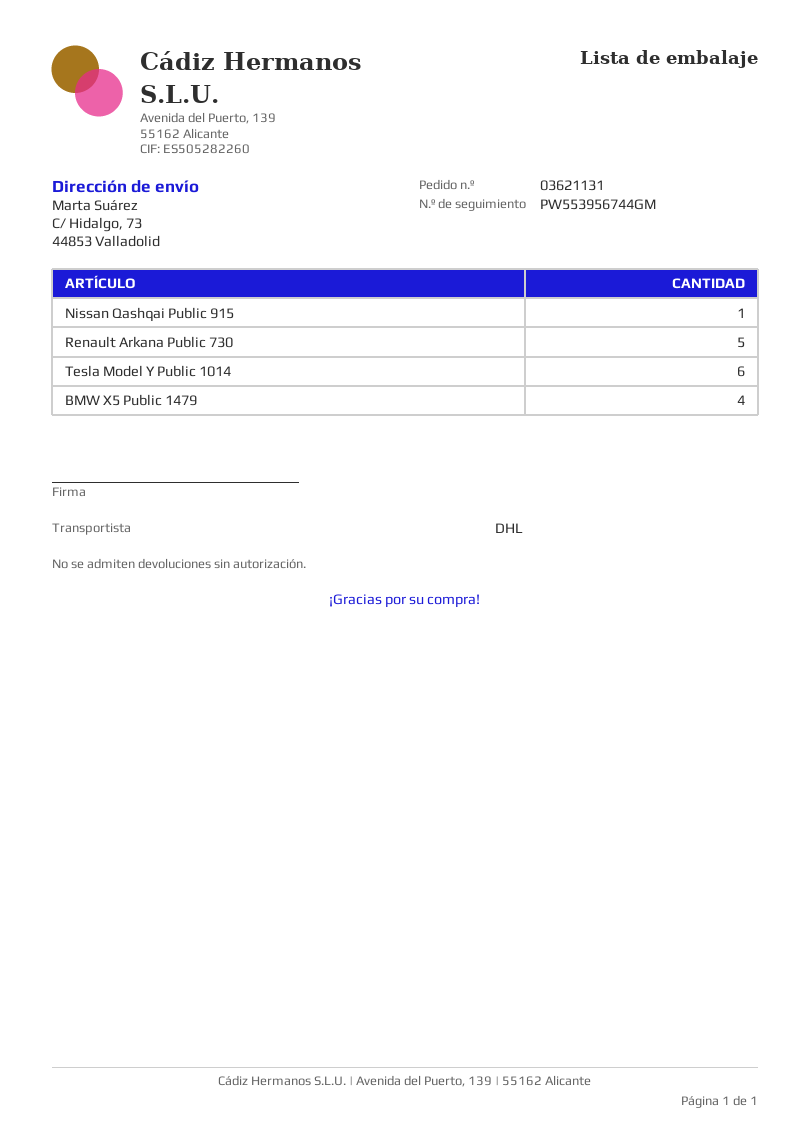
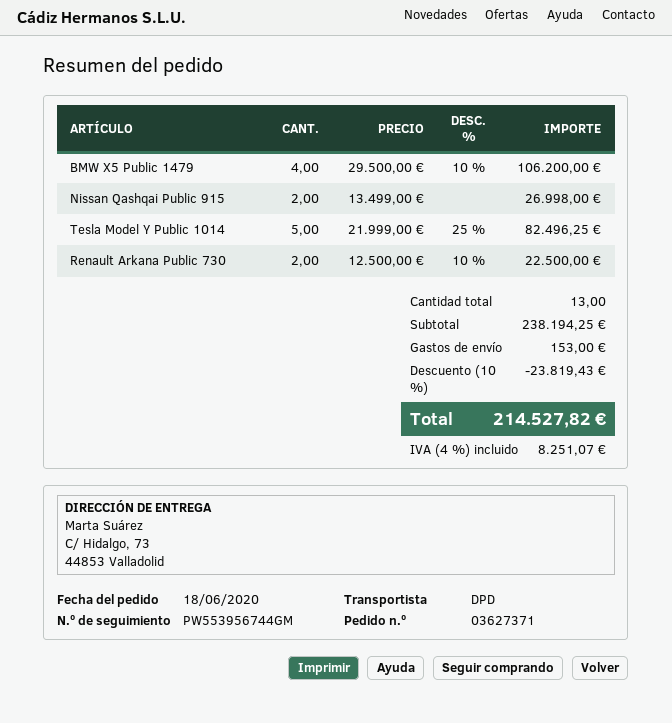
order number: 03621131 -> 03627371
shipping method: DHL -> DPD
Nissan Qashqai Public 915: 1 -> 2
Renault Arkana Public 730: 5 -> 2
Tesla Model Y Public 1014: 6 -> 5

